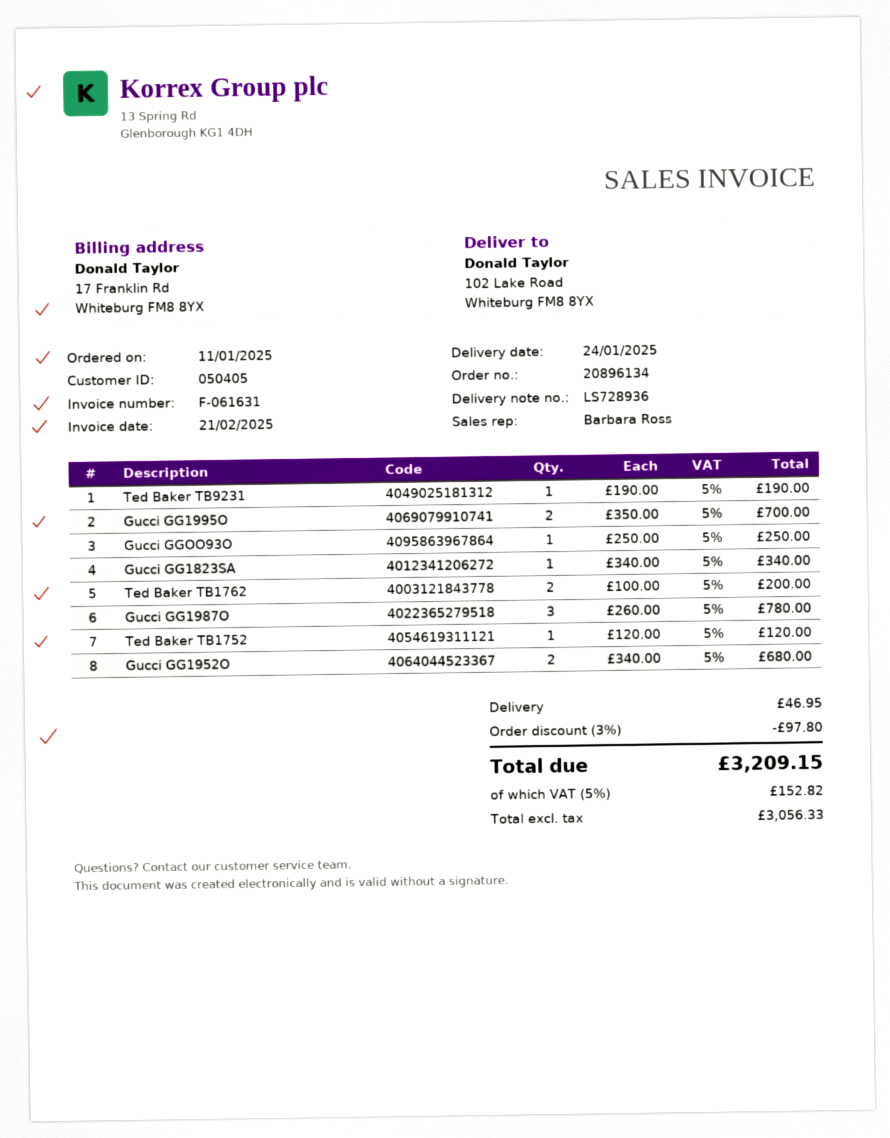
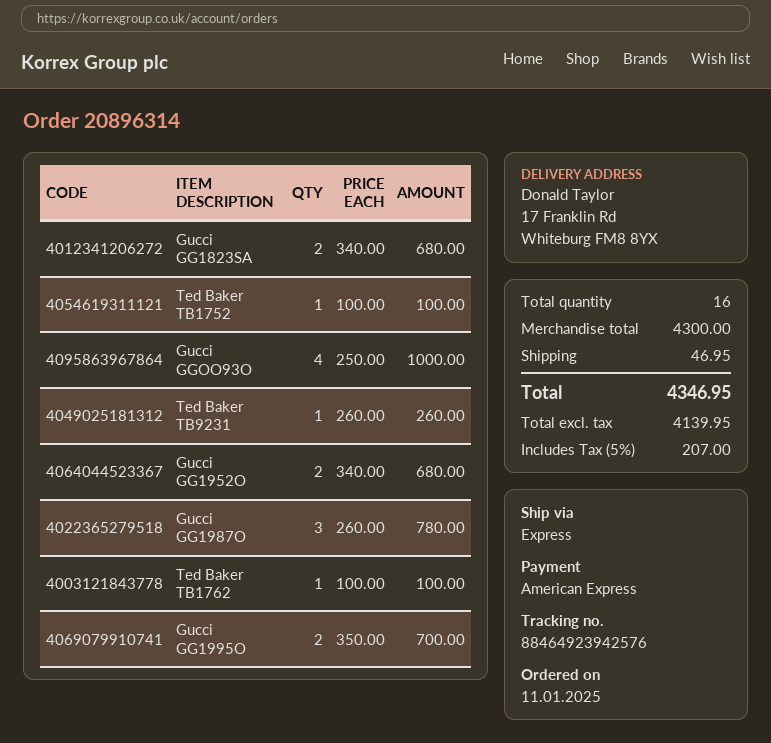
order number: 20896134 -> 20896314
ship to: 102 Lake Road, Whiteburg FM8 8YX -> 17 Franklin Rd, Whiteburg FM8 8YX
Ted Baker TB9231: 1 x 190.00 = 190.00 -> 1 x 260.00 = 260.00
Gucci GGOO93O: 1 x 250.00 = 250.00 -> 4 x 250.00 = 1000.00
Gucci GG1823SA: 1 x 340.00 = 340.00 -> 2 x 340.00 = 680.00
Ted Baker TB1762: 2 x 100.00 = 200.00 -> 1 x 100.00 = 100.00
Ted Baker TB1752: 1 x 120.00 = 120.00 -> 1 x 100.00 = 100.00
discount: 3% = 97.80 -> none
net: 3056.33 -> 4139.95
tax: 5% = 152.82 -> 5% = 207.00
total: 3209.15 -> 4346.95

